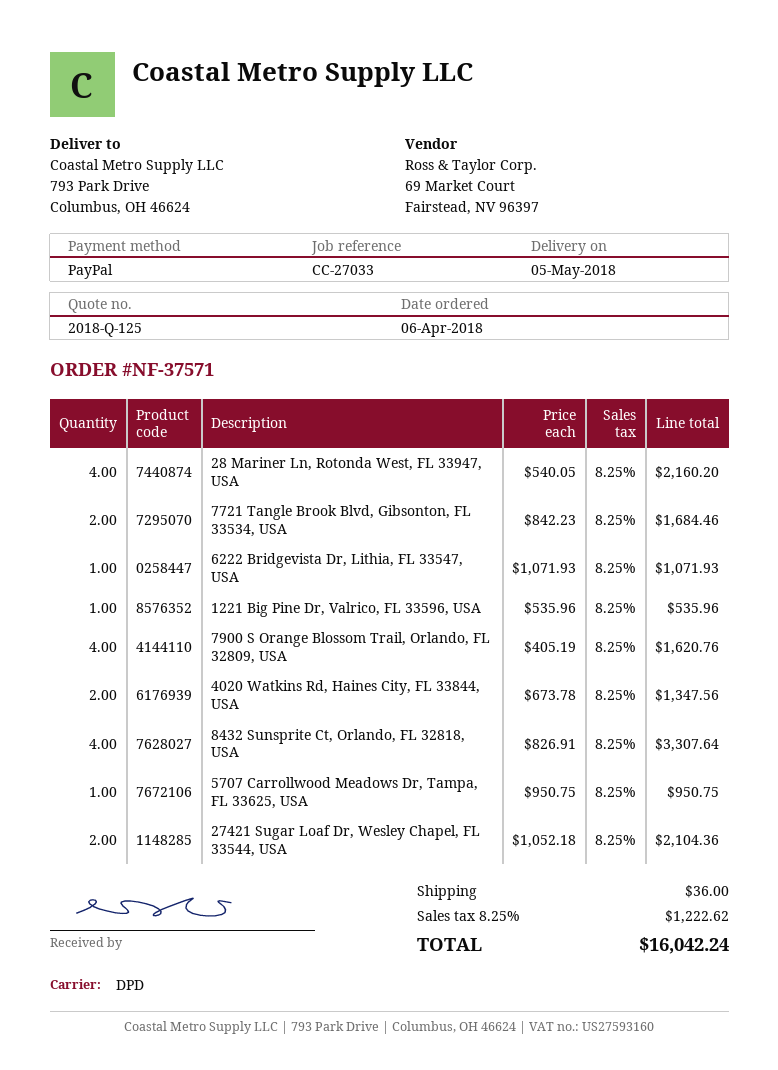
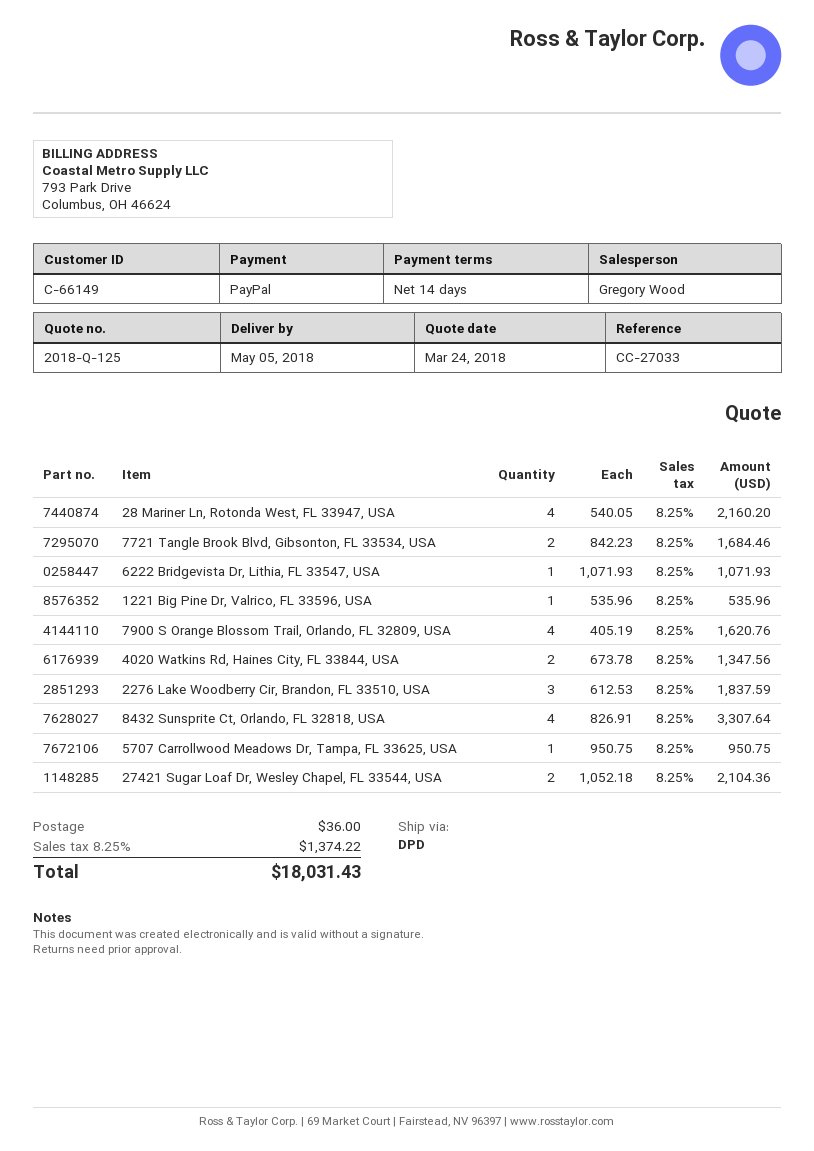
2276 Lake Woodberry Cir, Brandon, FL 33510, USA: none -> 3 x 612.53 = 1837.59
tax: 8.25% = 1222.62 -> 8.25% = 1374.22
total: 16042.24 -> 18031.43

